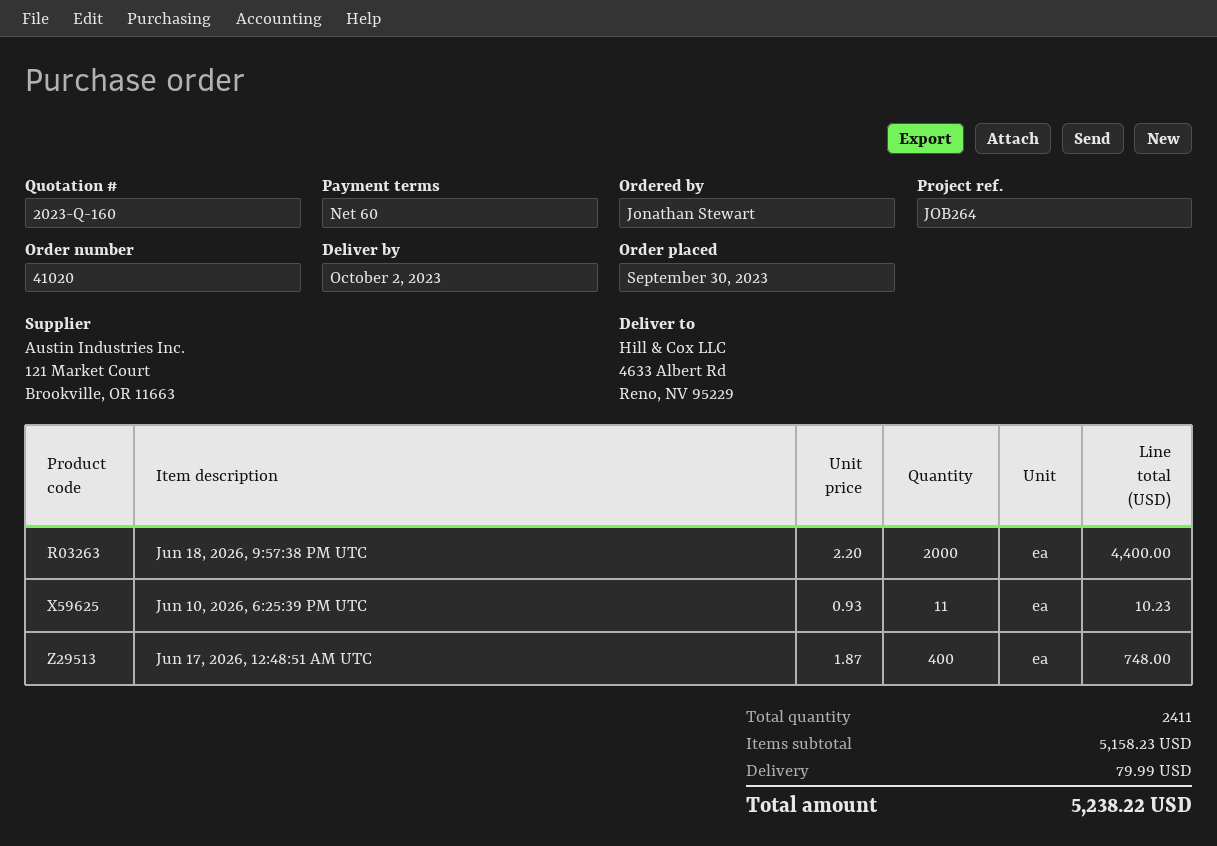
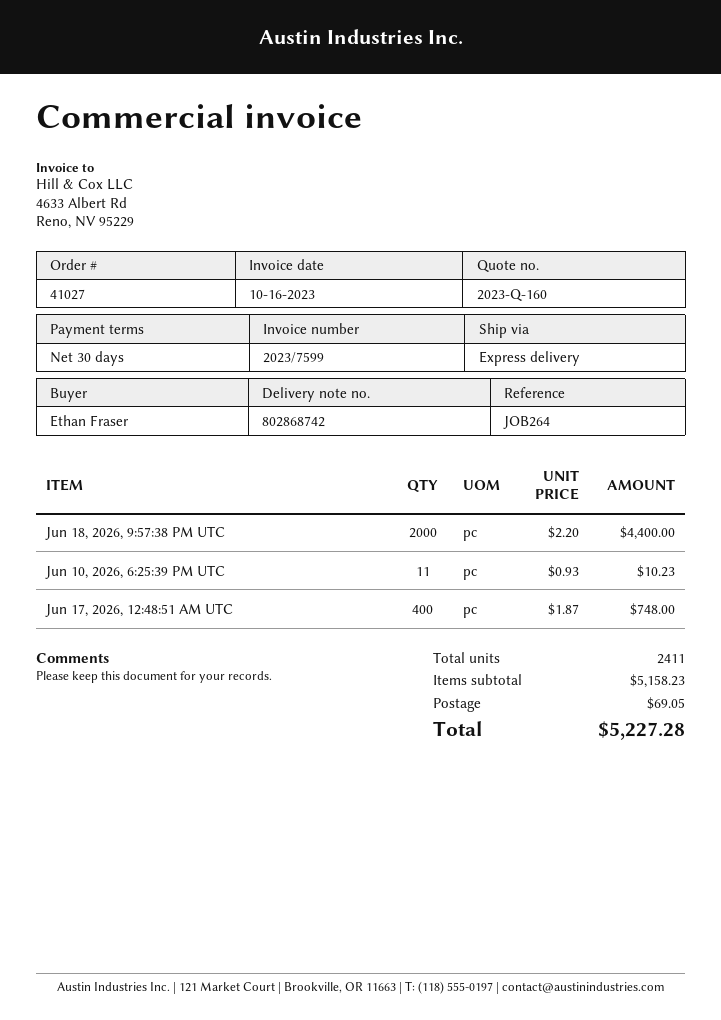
order number: 41020 -> 41027
payment terms: 60 days -> 30 days
ordered by: Jonathan Stewart -> Ethan Fraser
shipping: 79.99 -> 69.05
total: 5238.22 -> 5227.28

